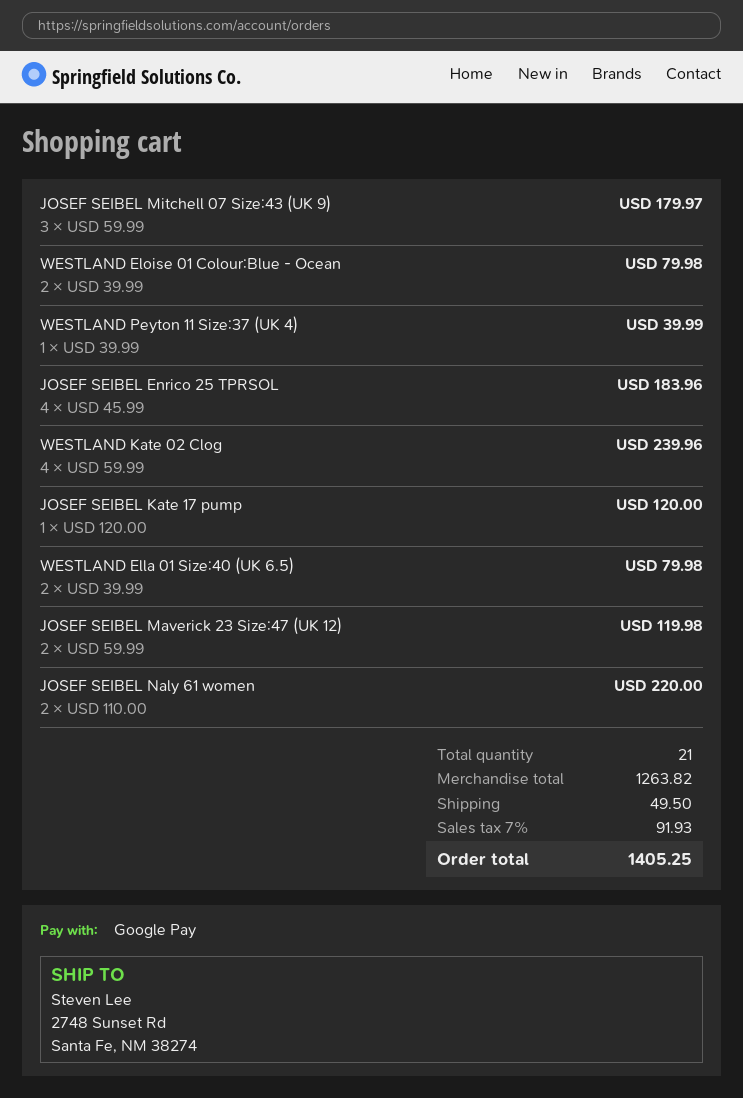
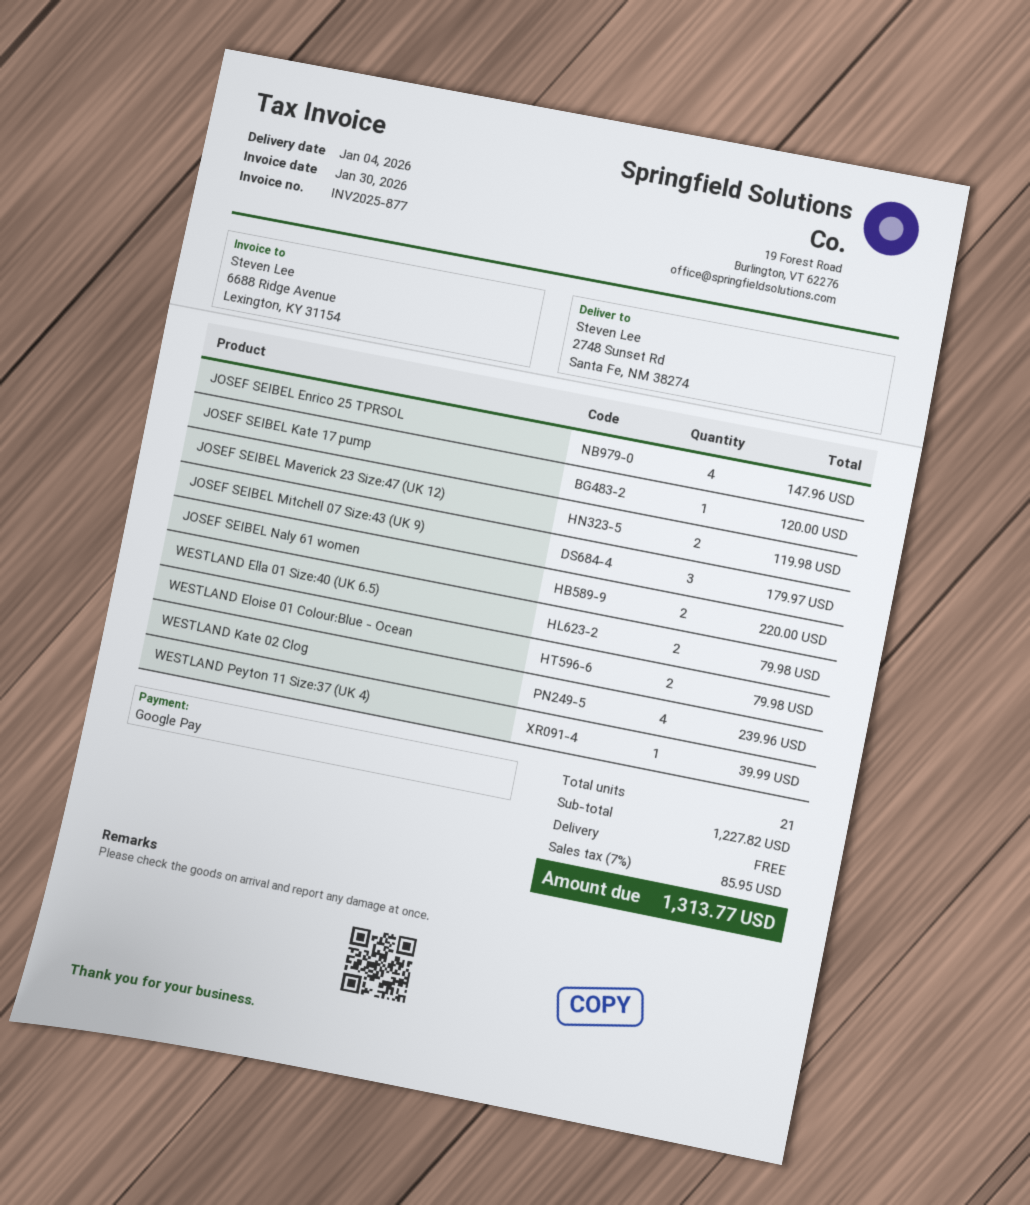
JOSEF SEIBEL Enrico 25 TPRSOL: 4 for 183.96 -> 4 for 147.96
subtotal: 1263.82 -> 1227.82
shipping: 49.50 -> 0.00
tax: 7% = 91.93 -> 7% = 85.95
total: 1405.25 -> 1313.77

